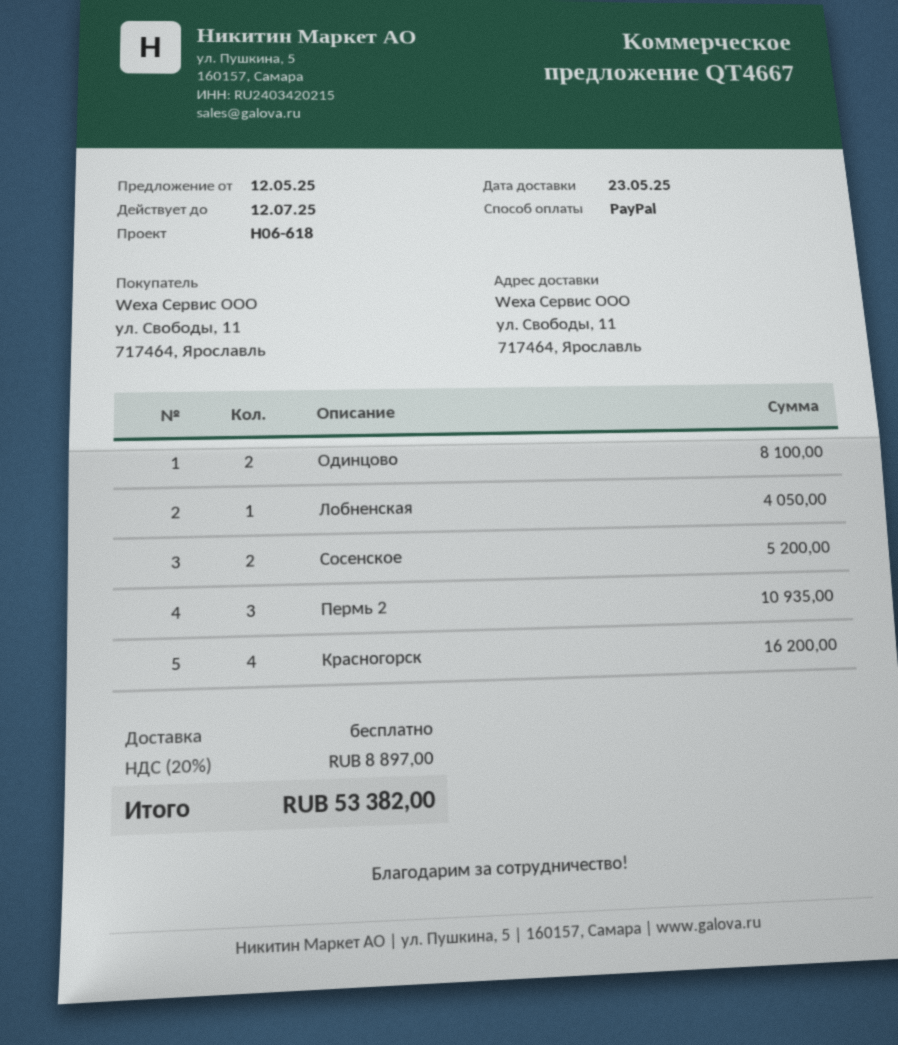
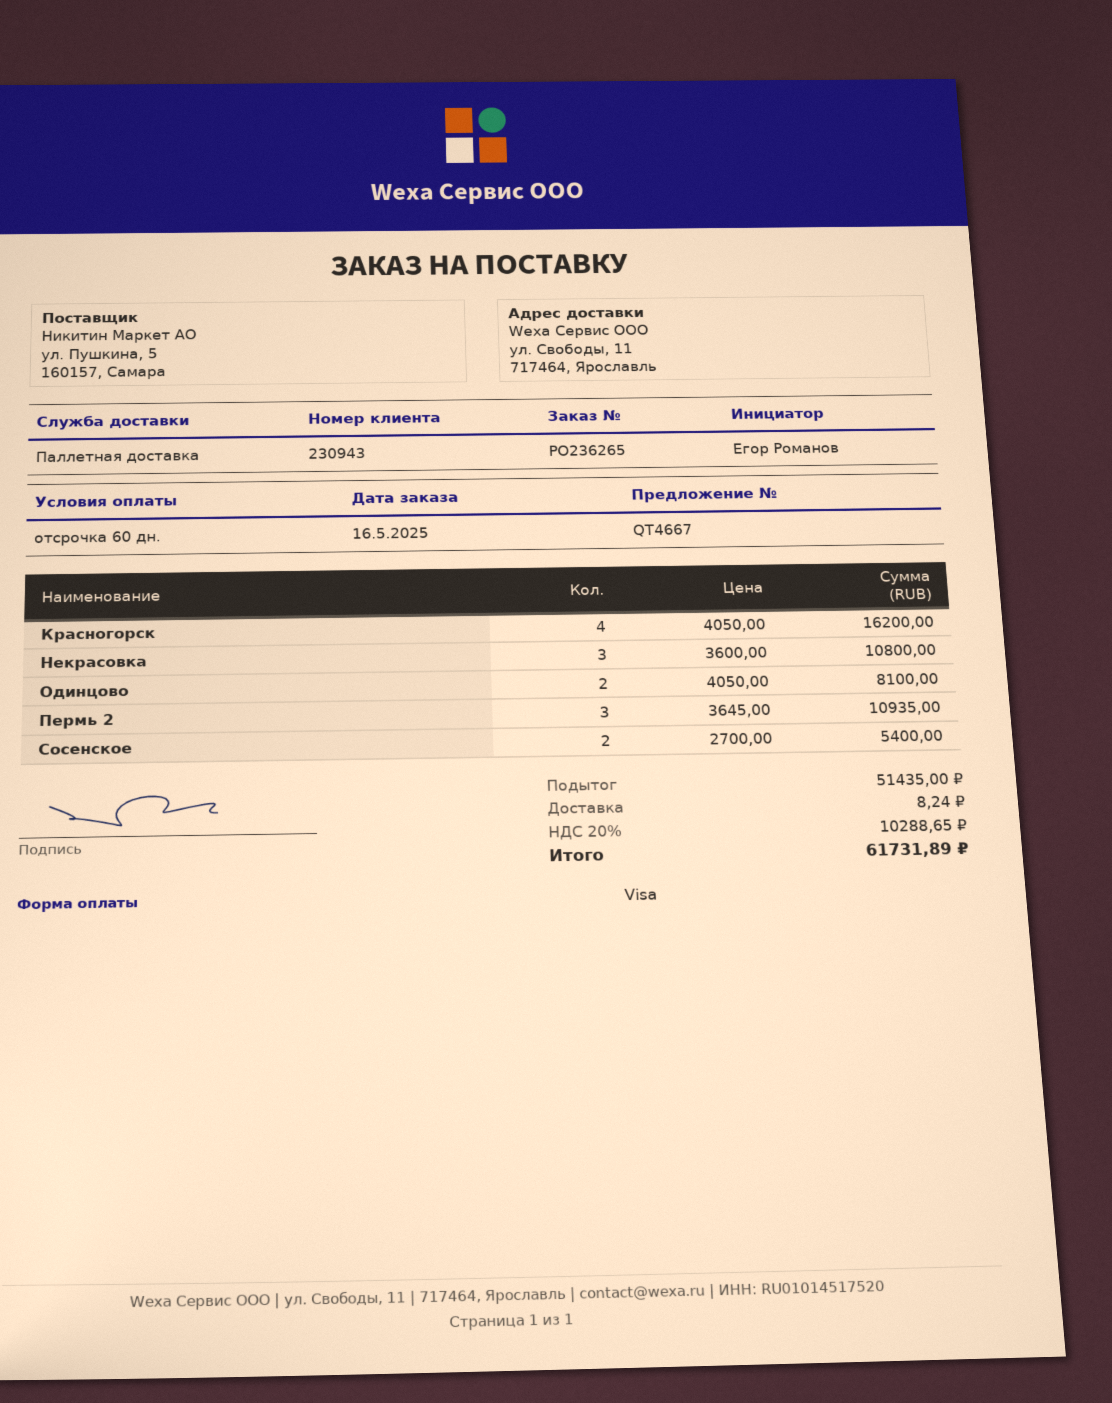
payment method: PayPal -> Visa
Лобненская: 1 for 4050.00 -> none
Сосенское: 2 for 5200.00 -> 2 for 5400.00
Некрасовка: none -> 3 for 10800.00
shipping: 0.00 -> 8.24
tax: 20% = 8897.00 -> 20% = 10288.65
total: 53382.00 -> 61731.89

